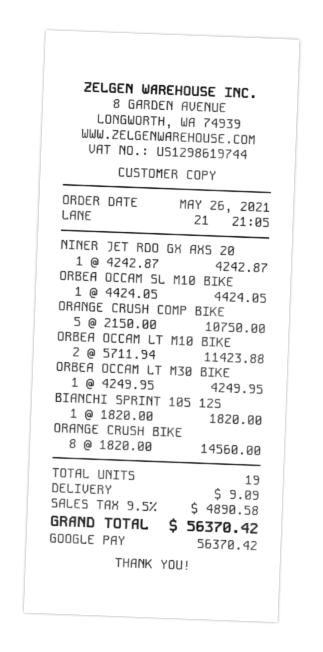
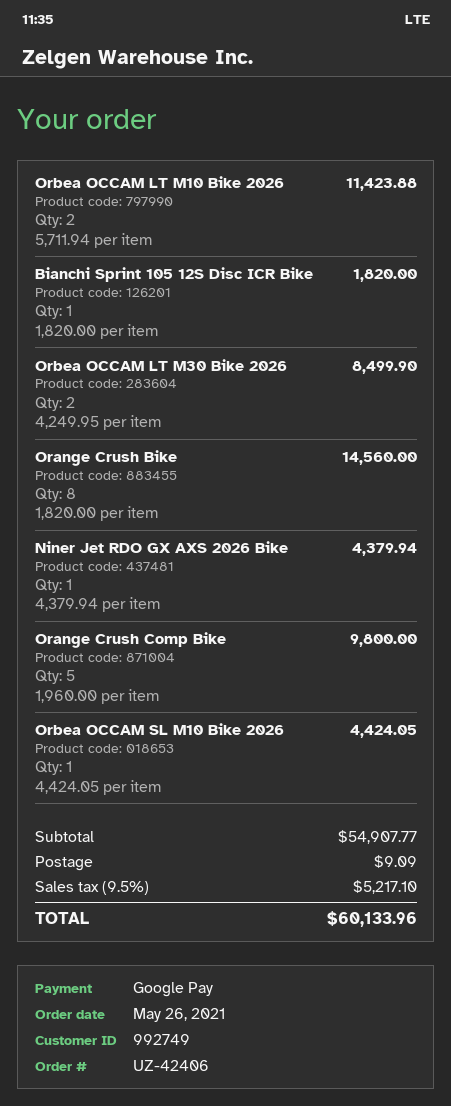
NINER JET RDO GX AXS 20: 1 x 4242.87 = 4242.87 -> 1 x 4379.94 = 4379.94
ORANGE CRUSH COMP BIKE: 5 x 2150.00 = 10750.00 -> 5 x 1960.00 = 9800.00
ORBEA OCCAM LT M30 BIKE: 1 x 4249.95 = 4249.95 -> 2 x 4249.95 = 8499.90
tax: 9.5% = 4890.58 -> 9.5% = 5217.10
total: 56370.42 -> 60133.96

